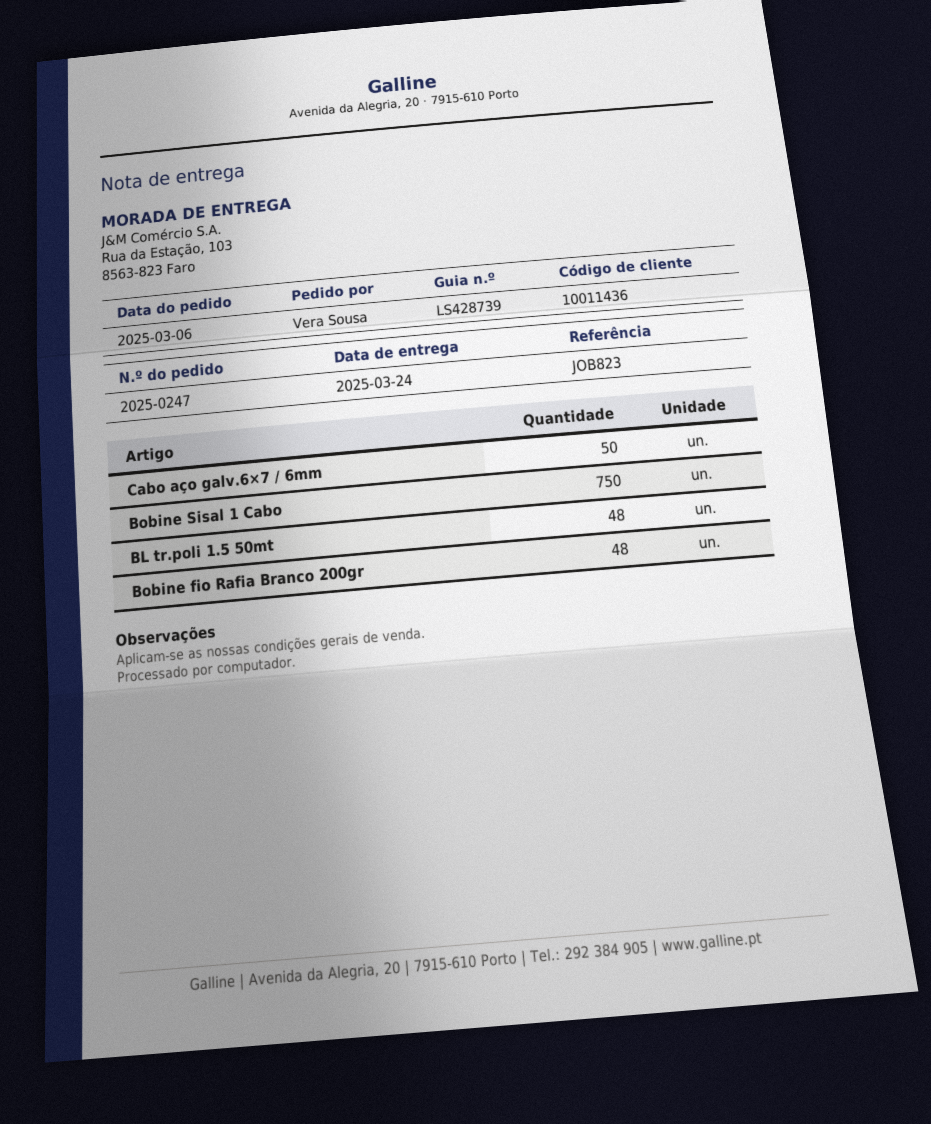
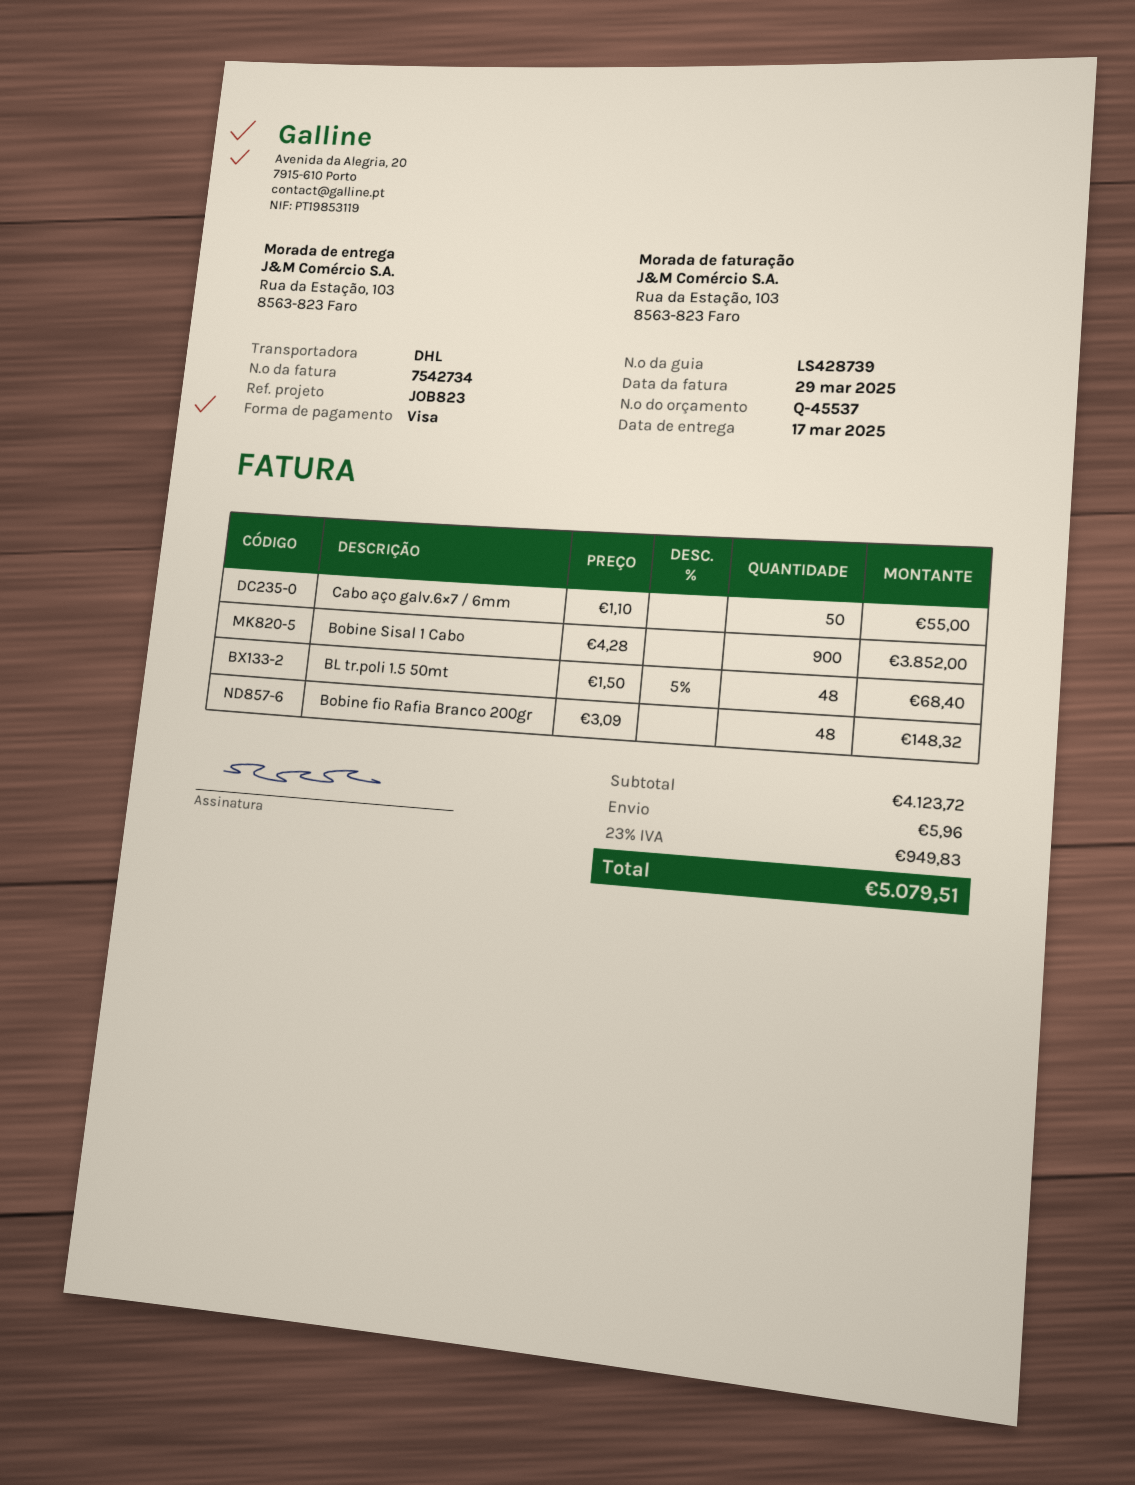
delivery date: 2025-03-24 -> 2025-03-17
Bobine Sisal 1 Cabo: 750 -> 900

